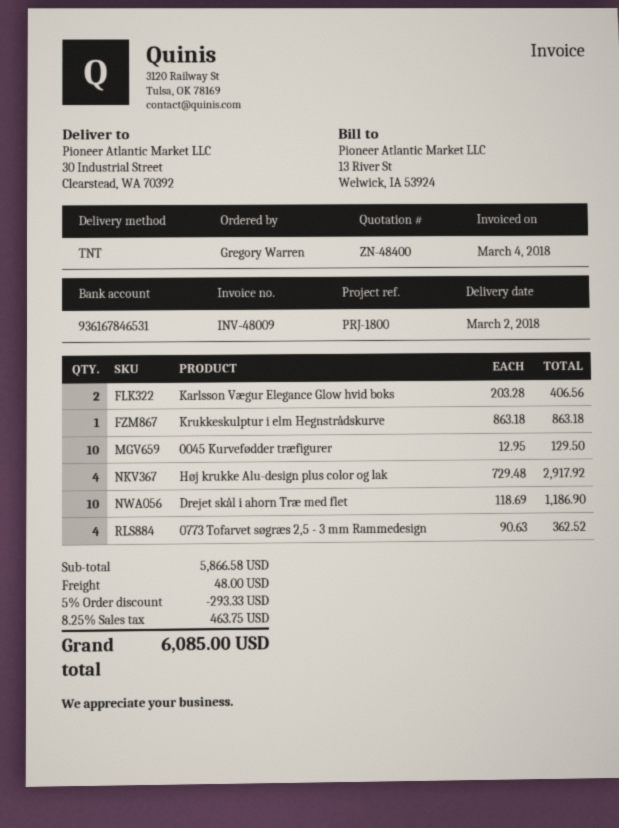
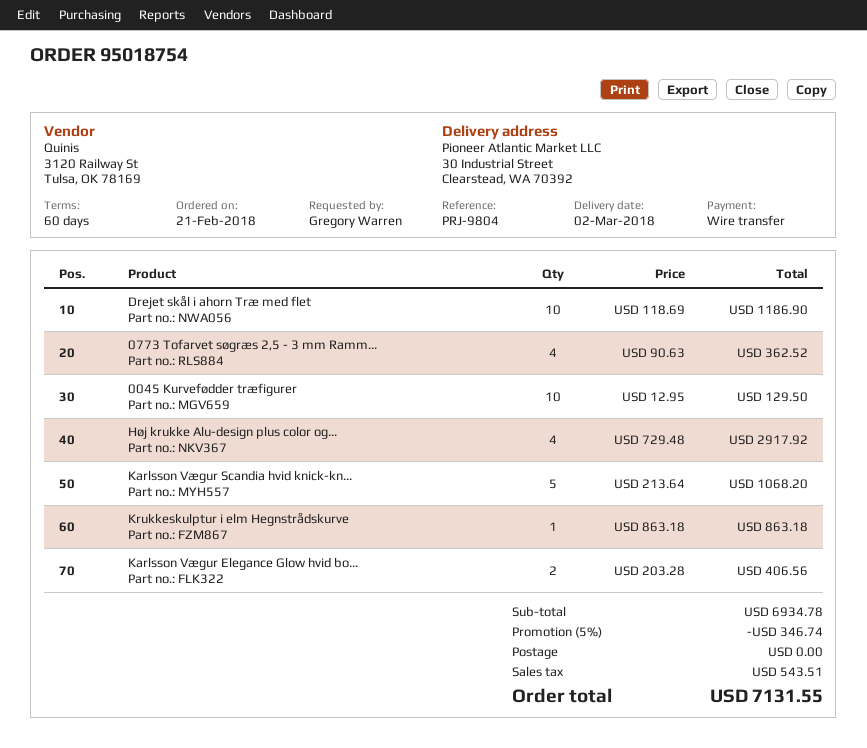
reference: PRJ-1800 -> PRJ-9804
Karlsson Vægur Scandia hvid knick-kn...: none -> 5 x 213.64 = 1068.20
subtotal: 5866.58 -> 6934.78
discount: 5% = 293.33 -> 5% = 346.74
shipping: 48.00 -> 0.00
tax: 463.75 -> 543.51
total: 6085.00 -> 7131.55

